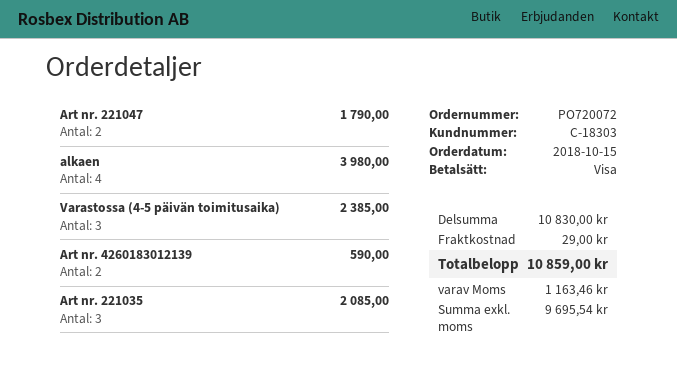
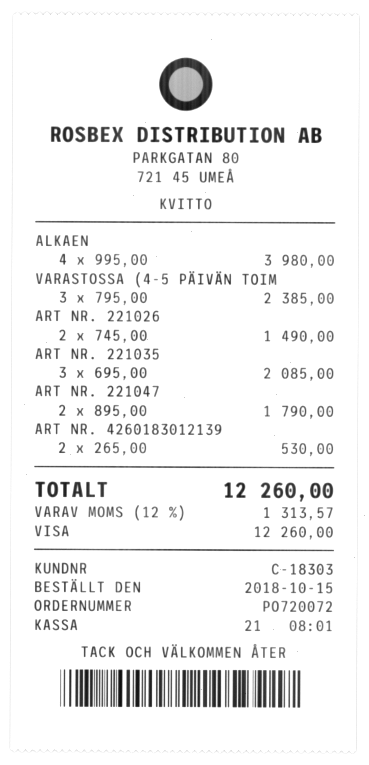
Art nr. 4260183012139: 2 for 590.00 -> 2 for 530.00
ART NR. 221026: none -> 2 for 1490.00
shipping: 29.00 -> none
tax: 1163.46 -> 1313.57
total: 10859.00 -> 12260.00

